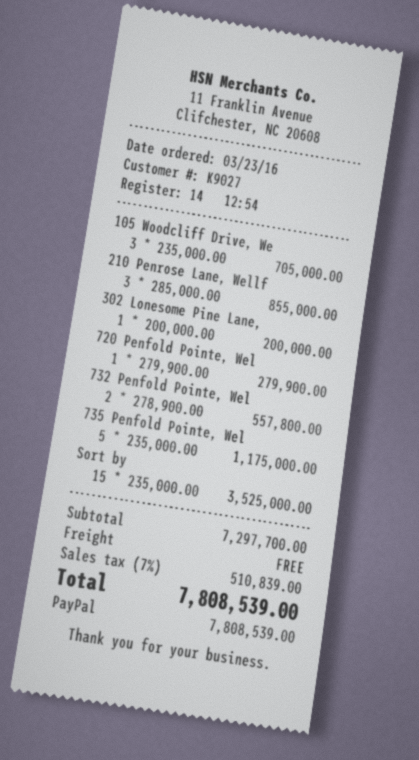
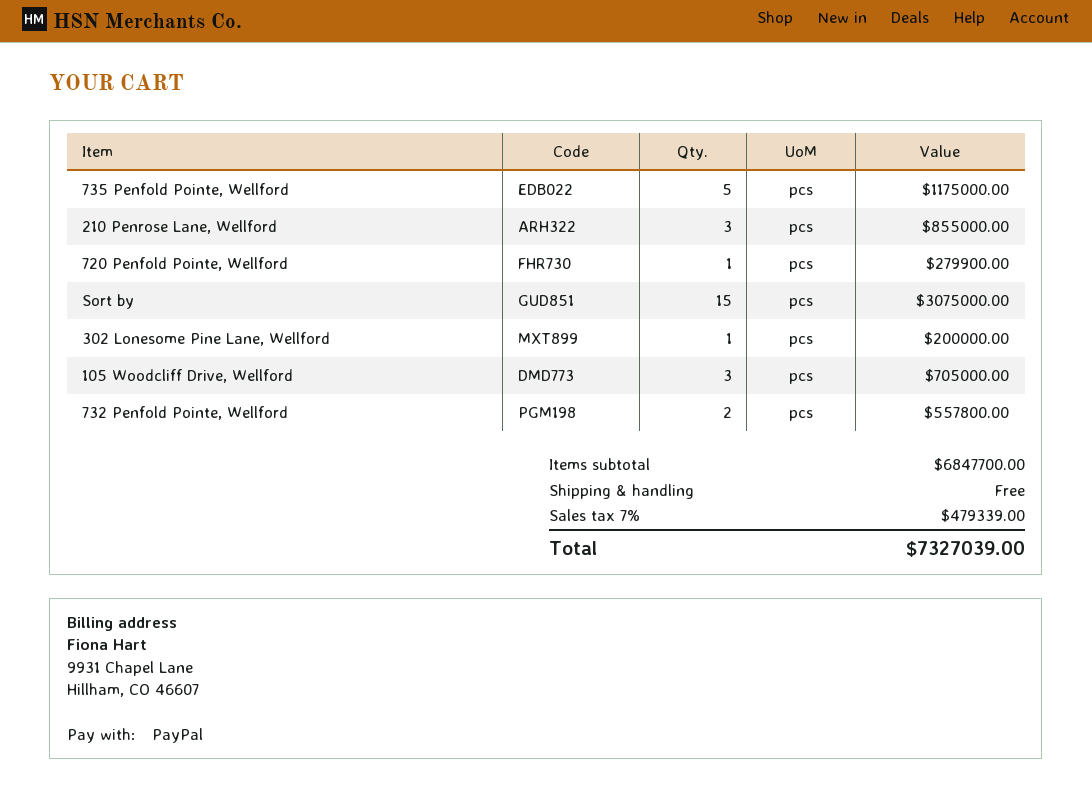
Sort by: 15 for 3525000.00 -> 15 for 3075000.00
subtotal: 7297700.00 -> 6847700.00
tax: 7% = 510839.00 -> 7% = 479339.00
total: 7808539.00 -> 7327039.00

